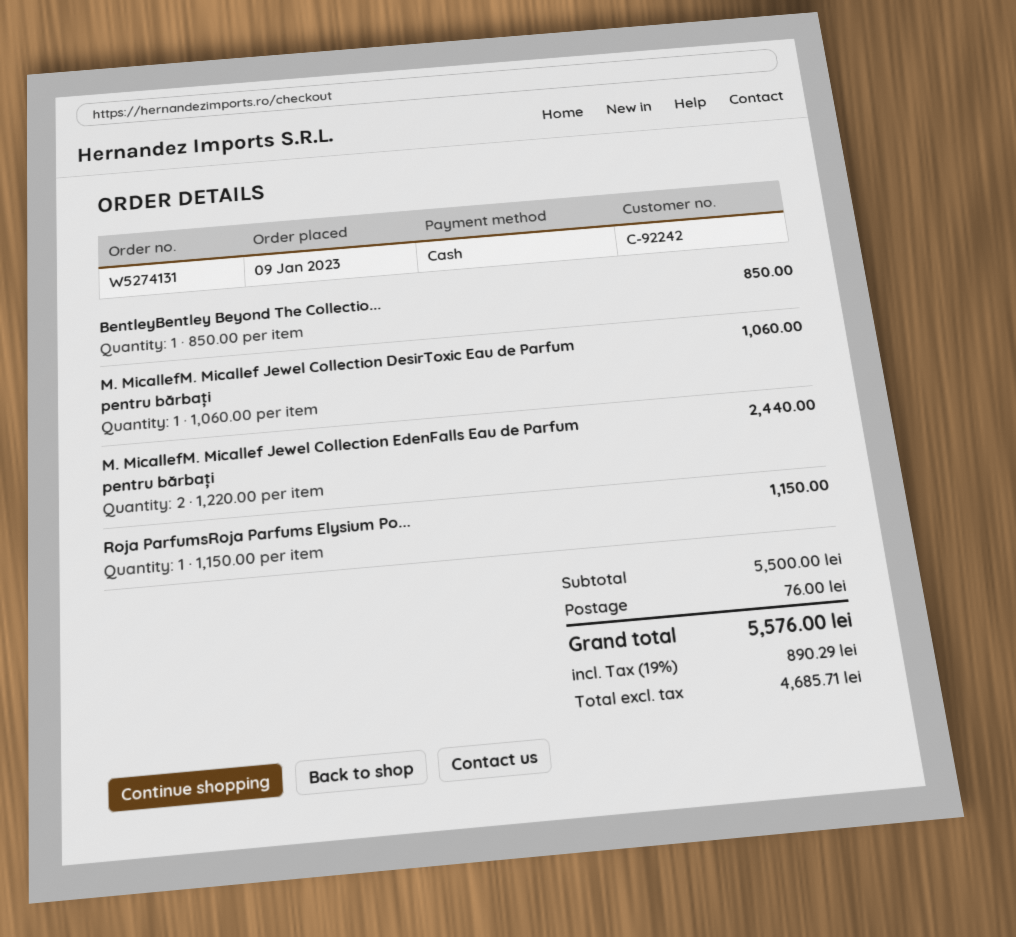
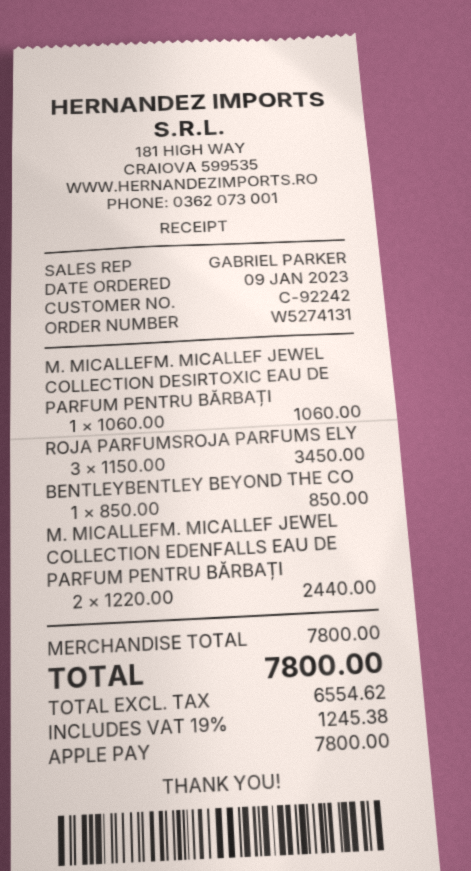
payment method: cash -> Apple Pay
Roja ParfumsRoja Parfums Elysium Po...: 1 x 1150.00 = 1150.00 -> 3 x 1150.00 = 3450.00
subtotal: 5500.00 -> 7800.00
shipping: 76.00 -> none
net: 4685.71 -> 6554.62
tax: 19% = 890.29 -> 19% = 1245.38
total: 5576.00 -> 7800.00

